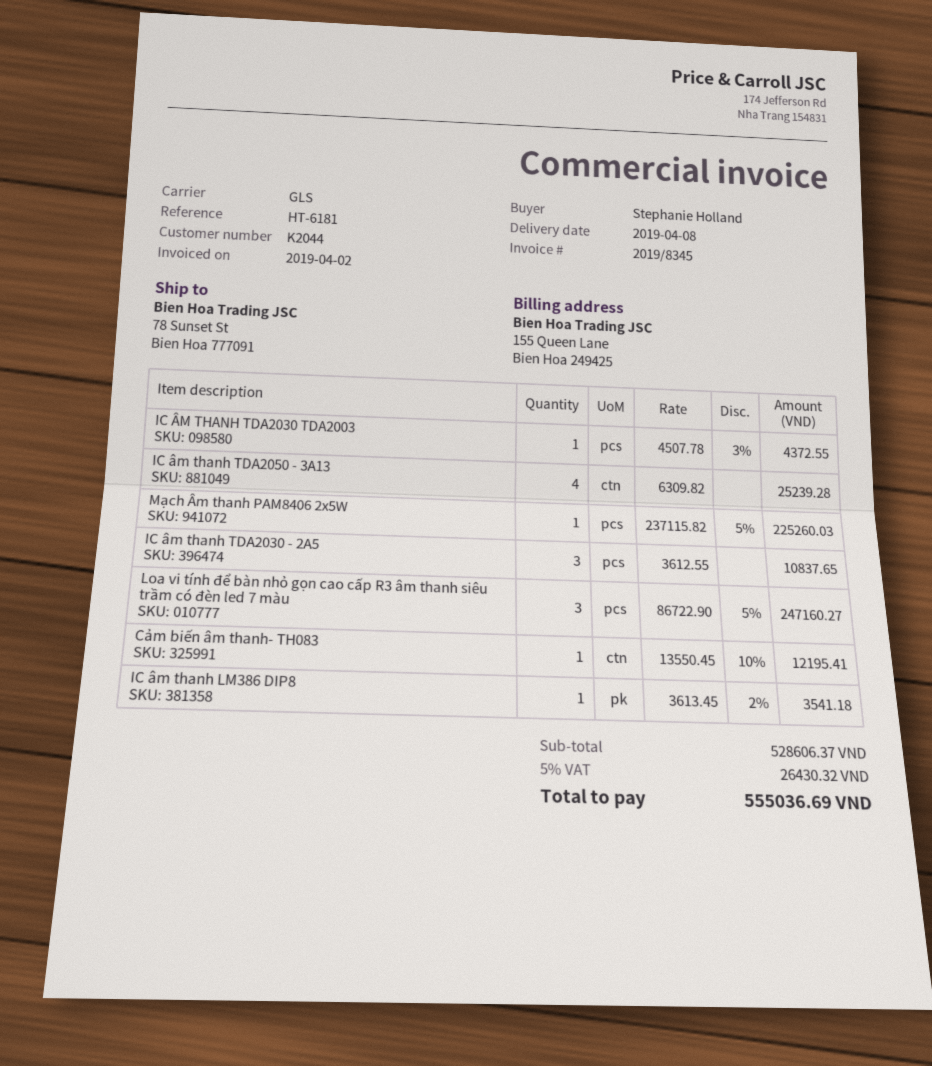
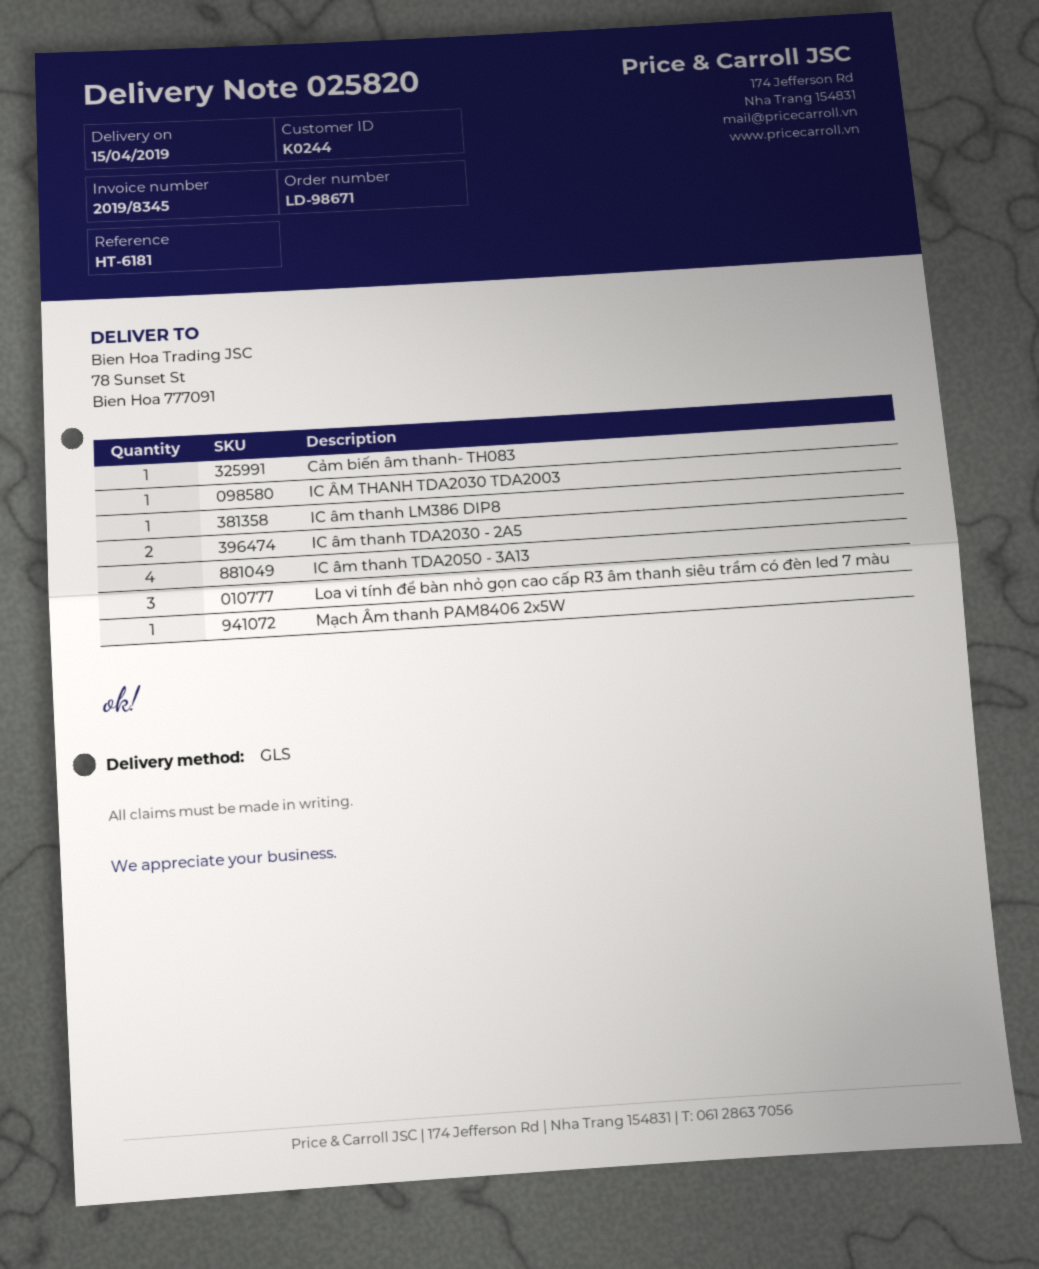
delivery date: 2019-04-08 -> 2019-04-15
customer number: K2044 -> K0244
IC âm thanh TDA2030 - 2A5: 3 -> 2

